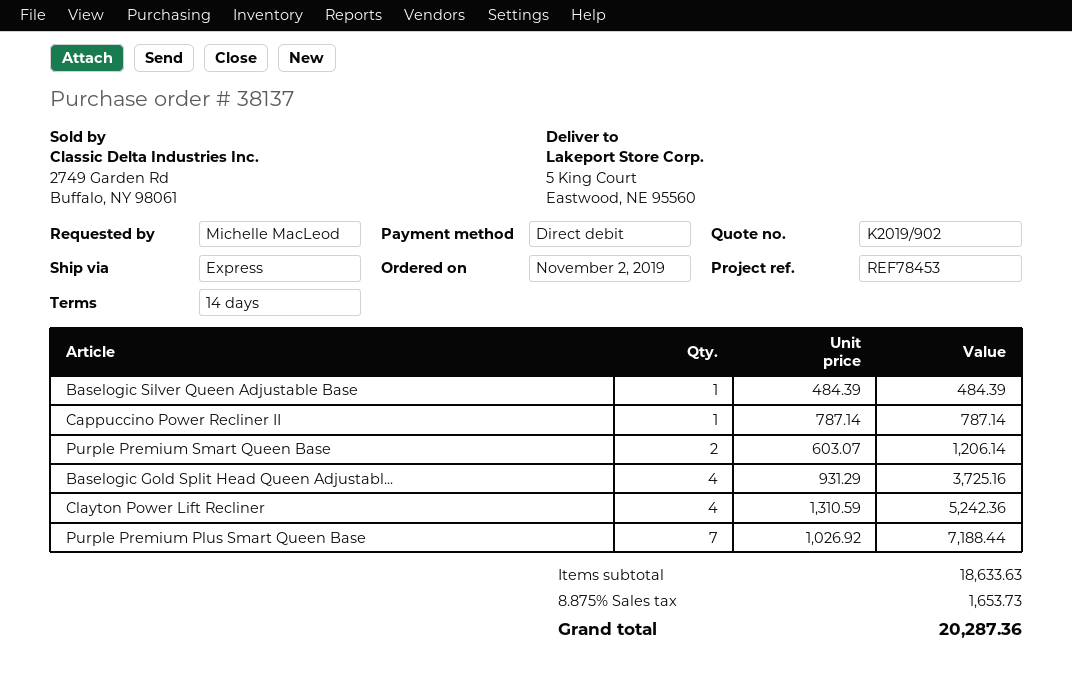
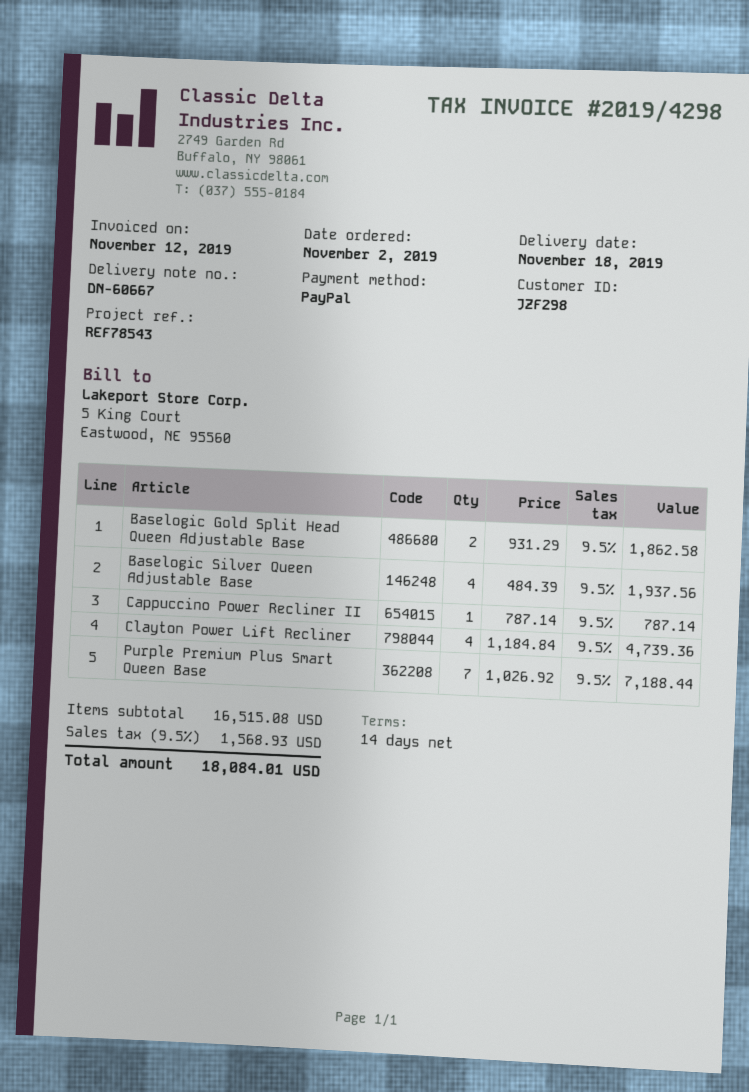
reference: REF78453 -> REF78543
payment method: direct debit -> PayPal
Baselogic Silver Queen Adjustable Base: 1 x 484.39 = 484.39 -> 4 x 484.39 = 1937.56
Purple Premium Smart Queen Base: 2 x 603.07 = 1206.14 -> none
Baselogic Gold Split Head Queen Adjustabl...: 4 x 931.29 = 3725.16 -> 2 x 931.29 = 1862.58
Clayton Power Lift Recliner: 4 x 1310.59 = 5242.36 -> 4 x 1184.84 = 4739.36
subtotal: 18633.63 -> 16515.08
tax: 8.875% = 1653.73 -> 9.5% = 1568.93
total: 20287.36 -> 18084.01

